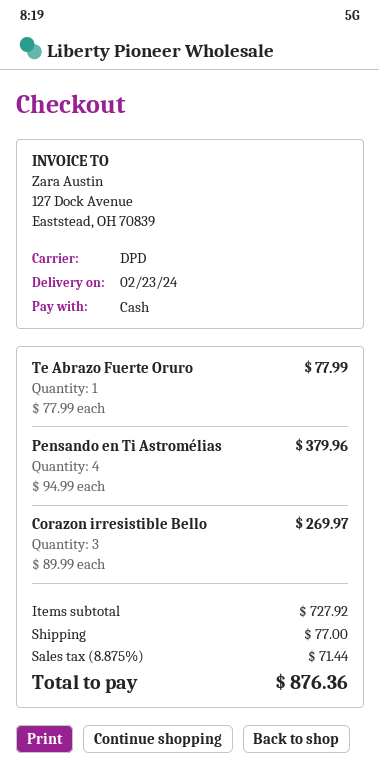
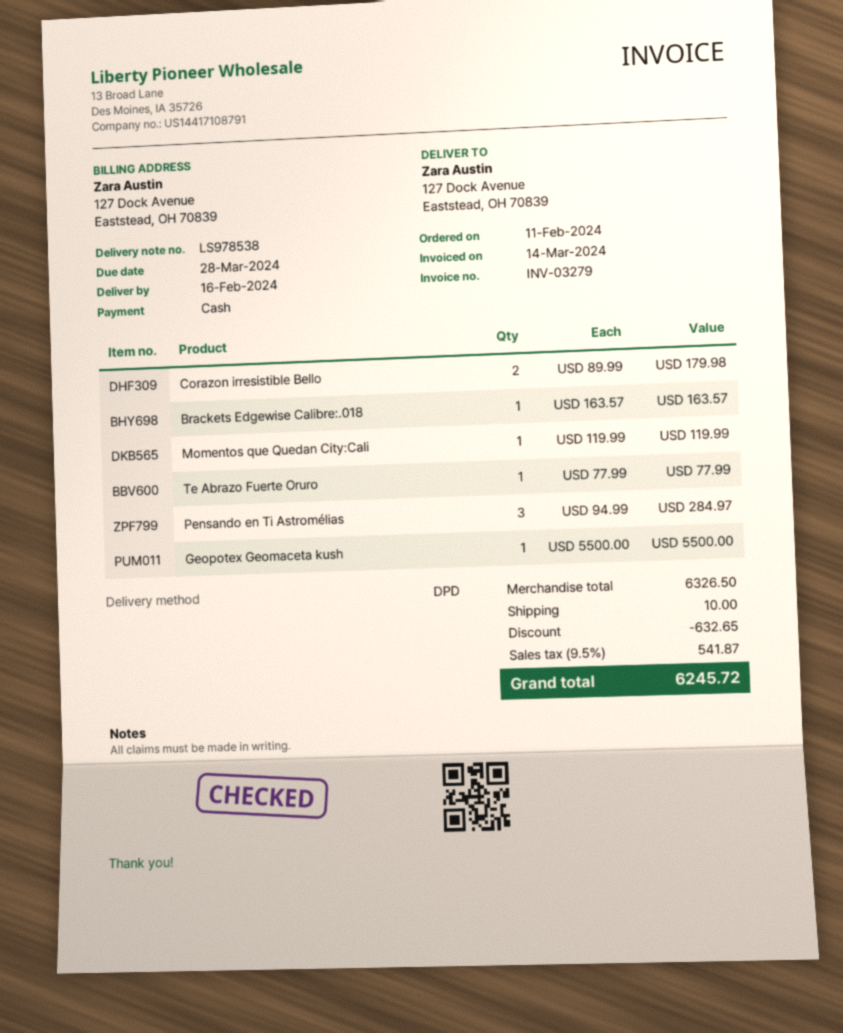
delivery date: 2024-02-23 -> 2024-02-16
Pensando en Ti Astromélias: 4 x 94.99 = 379.96 -> 3 x 94.99 = 284.97
Corazon irresistible Bello: 3 x 89.99 = 269.97 -> 2 x 89.99 = 179.98
Brackets Edgewise Calibre:.018: none -> 1 x 163.57 = 163.57
Momentos que Quedan City:Cali: none -> 1 x 119.99 = 119.99
Geopotex Geomaceta kush: none -> 1 x 5500.00 = 5500.00
subtotal: 727.92 -> 6326.50
discount: none -> 632.65
shipping: 77.00 -> 10.00
tax: 8.875% = 71.44 -> 9.5% = 541.87
total: 876.36 -> 6245.72

